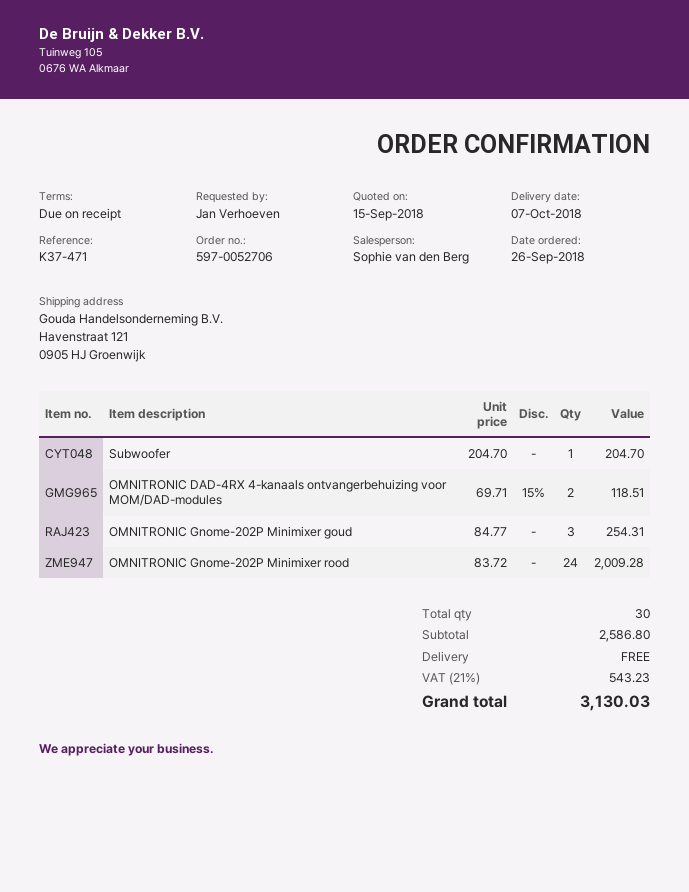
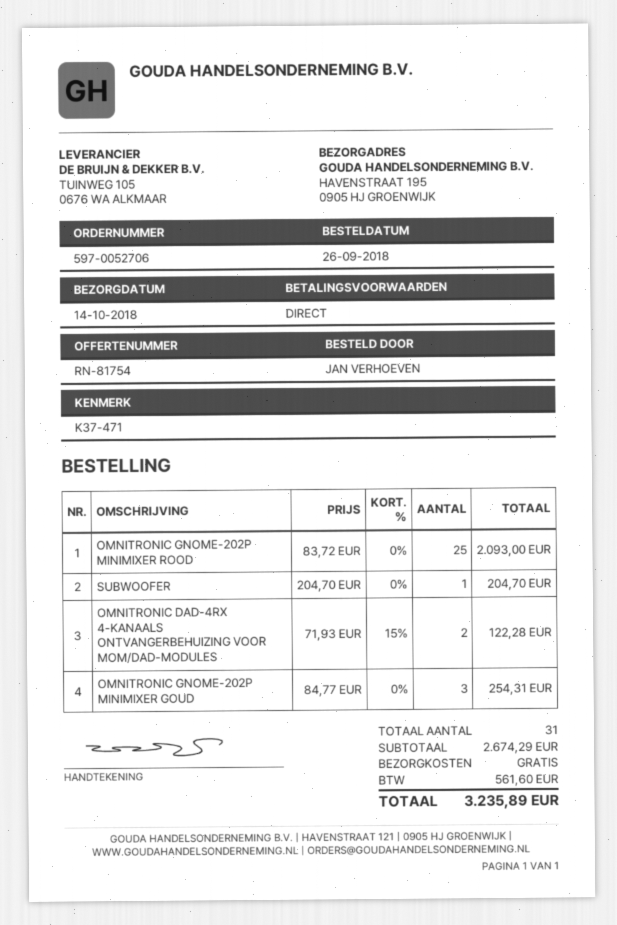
delivery date: 2018-10-07 -> 2018-10-14
ship to: Havenstraat 121, 0905 HJ Groenwijk -> HAVENSTRAAT 195, 0905 HJ GROENWIJK
OMNITRONIC DAD-4RX 4-kanaals ontvangerbehuizing voor MOM/DAD-modules: 2 x 69.71 - 15% = 118.51 -> 2 x 71.93 - 15% = 122.28
OMNITRONIC Gnome-202P Minimixer rood: 24 x 83.72 = 2009.28 -> 25 x 83.72 = 2093.00
total quantity: 30 -> 31
subtotal: 2586.80 -> 2674.29
tax: 543.23 -> 561.60
total: 3130.03 -> 3235.89

